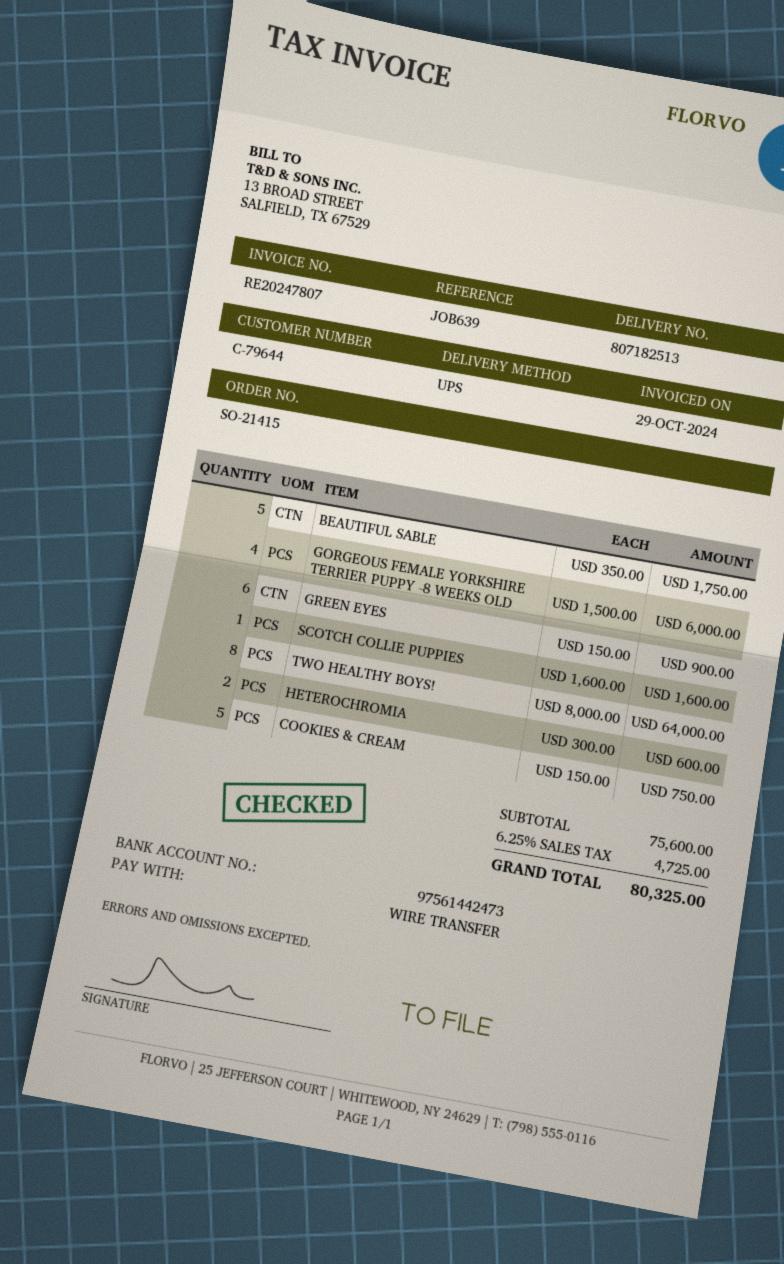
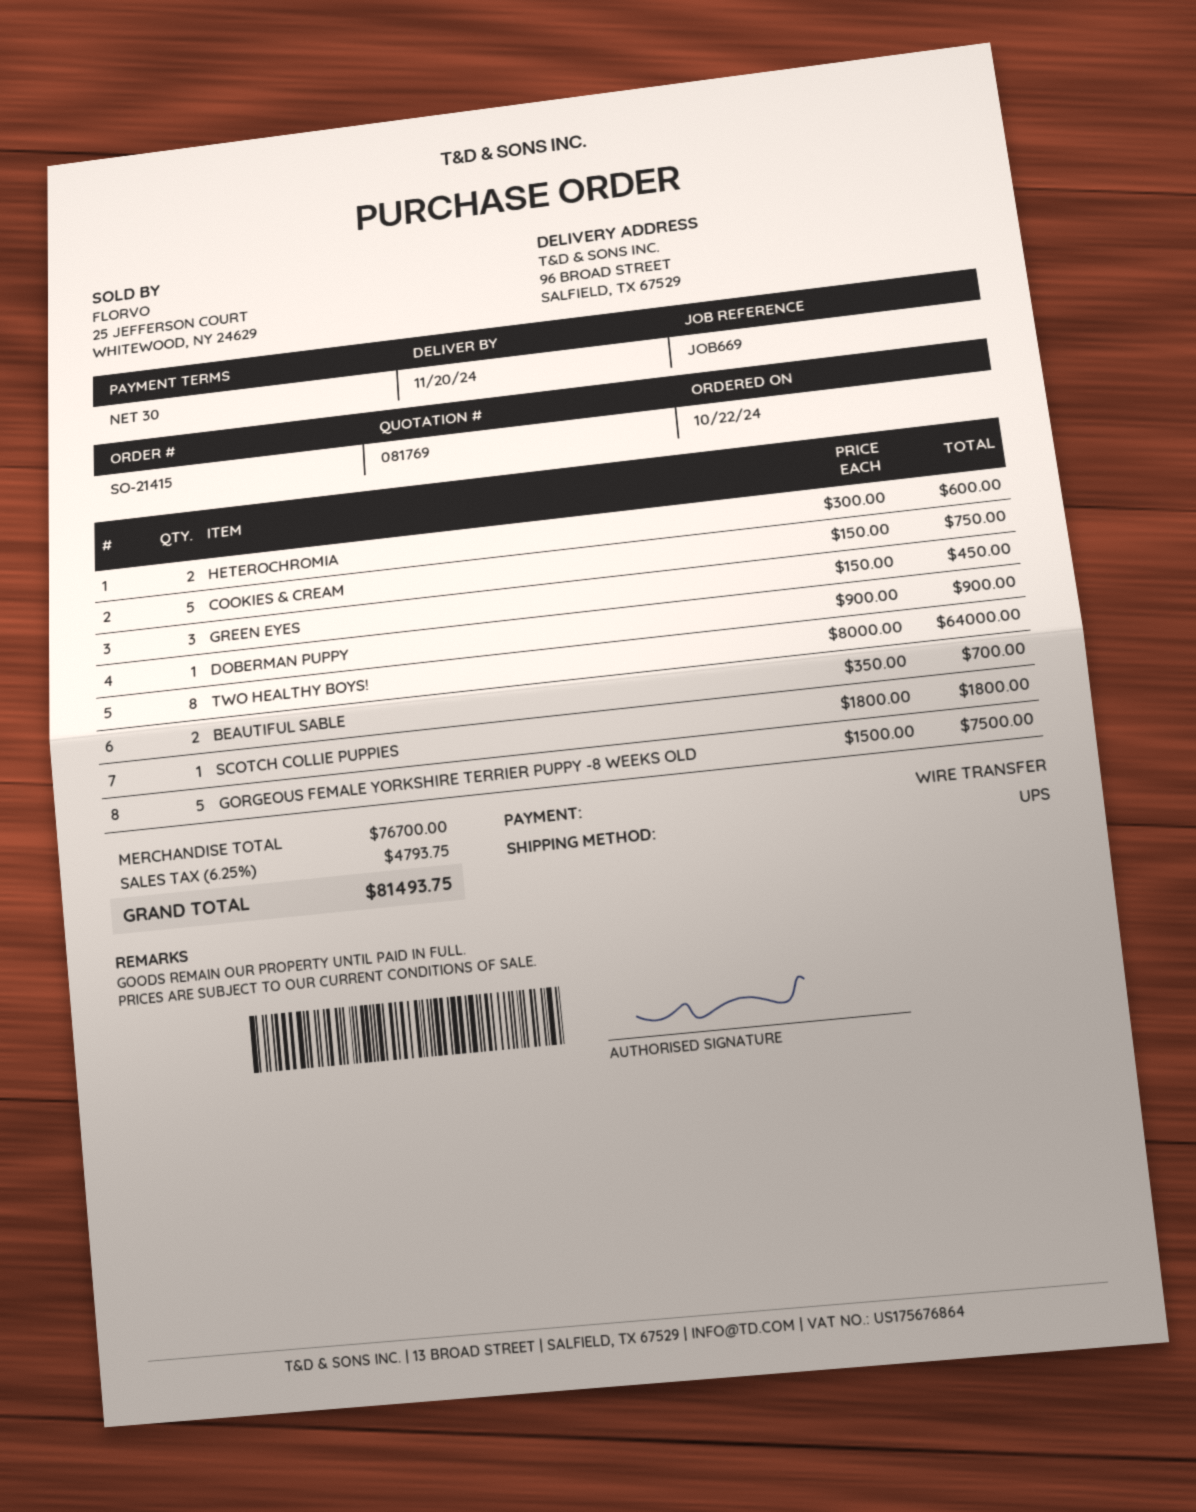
reference: JOB639 -> JOB669
BEAUTIFUL SABLE: 5 x 350.00 = 1750.00 -> 2 x 350.00 = 700.00
GORGEOUS FEMALE YORKSHIRE TERRIER PUPPY -8 WEEKS OLD: 4 x 1500.00 = 6000.00 -> 5 x 1500.00 = 7500.00
GREEN EYES: 6 x 150.00 = 900.00 -> 3 x 150.00 = 450.00
SCOTCH COLLIE PUPPIES: 1 x 1600.00 = 1600.00 -> 1 x 1800.00 = 1800.00
DOBERMAN PUPPY: none -> 1 x 900.00 = 900.00
subtotal: 75600.00 -> 76700.00
tax: 6.25% = 4725.00 -> 6.25% = 4793.75
total: 80325.00 -> 81493.75

